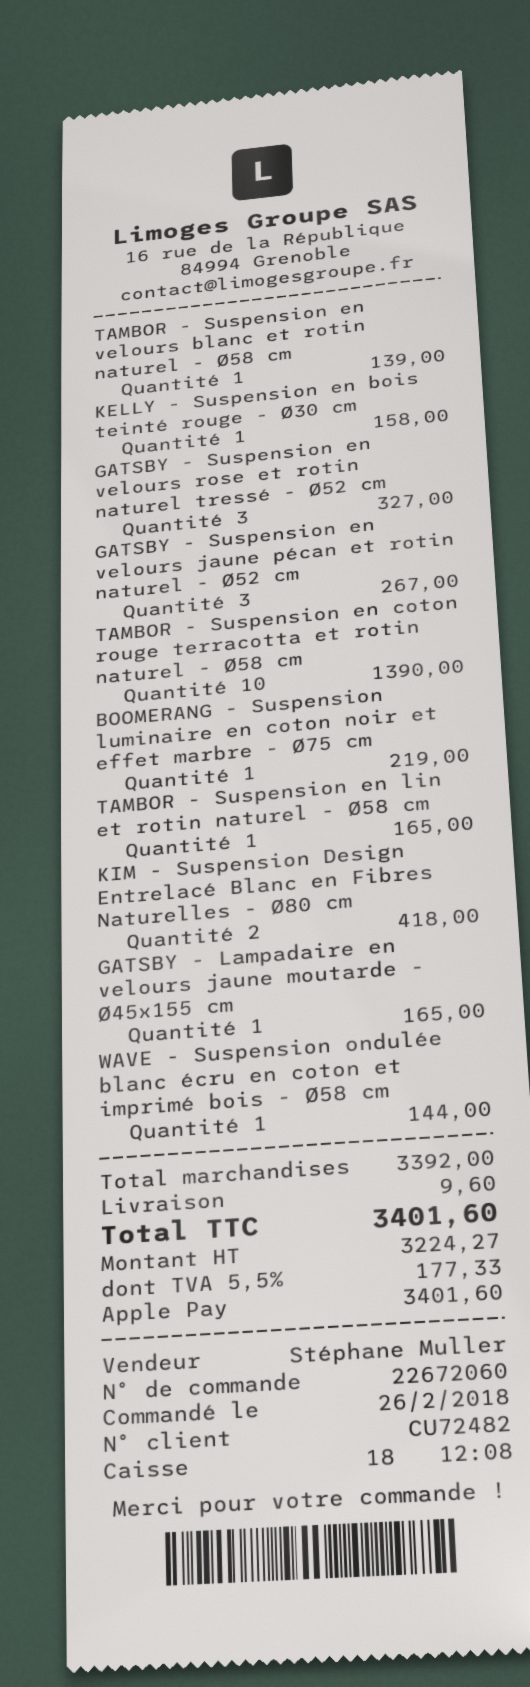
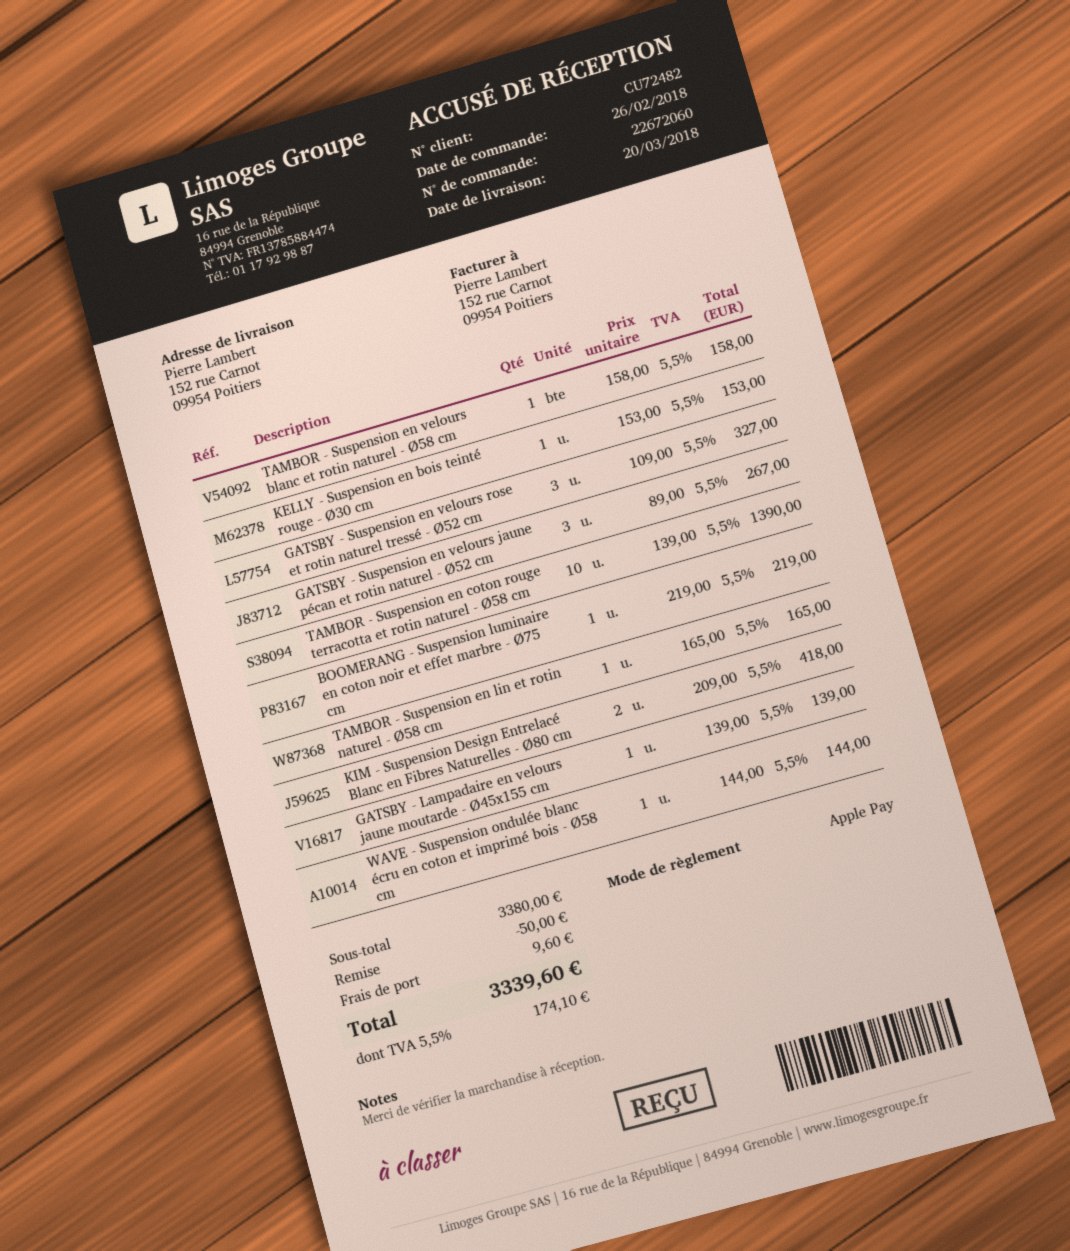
TAMBOR - Suspension en velours blanc et rotin naturel - Ø58 cm: 1 for 139.00 -> 1 for 158.00
KELLY - Suspension en bois teinté rouge - Ø30 cm: 1 for 158.00 -> 1 for 153.00
GATSBY - Lampadaire en velours jaune moutarde - Ø45x155 cm: 1 for 165.00 -> 1 for 139.00
subtotal: 3392.00 -> 3380.00
discount: none -> 50.00
tax: 5.5% = 177.33 -> 5.5% = 174.10
total: 3401.60 -> 3339.60

